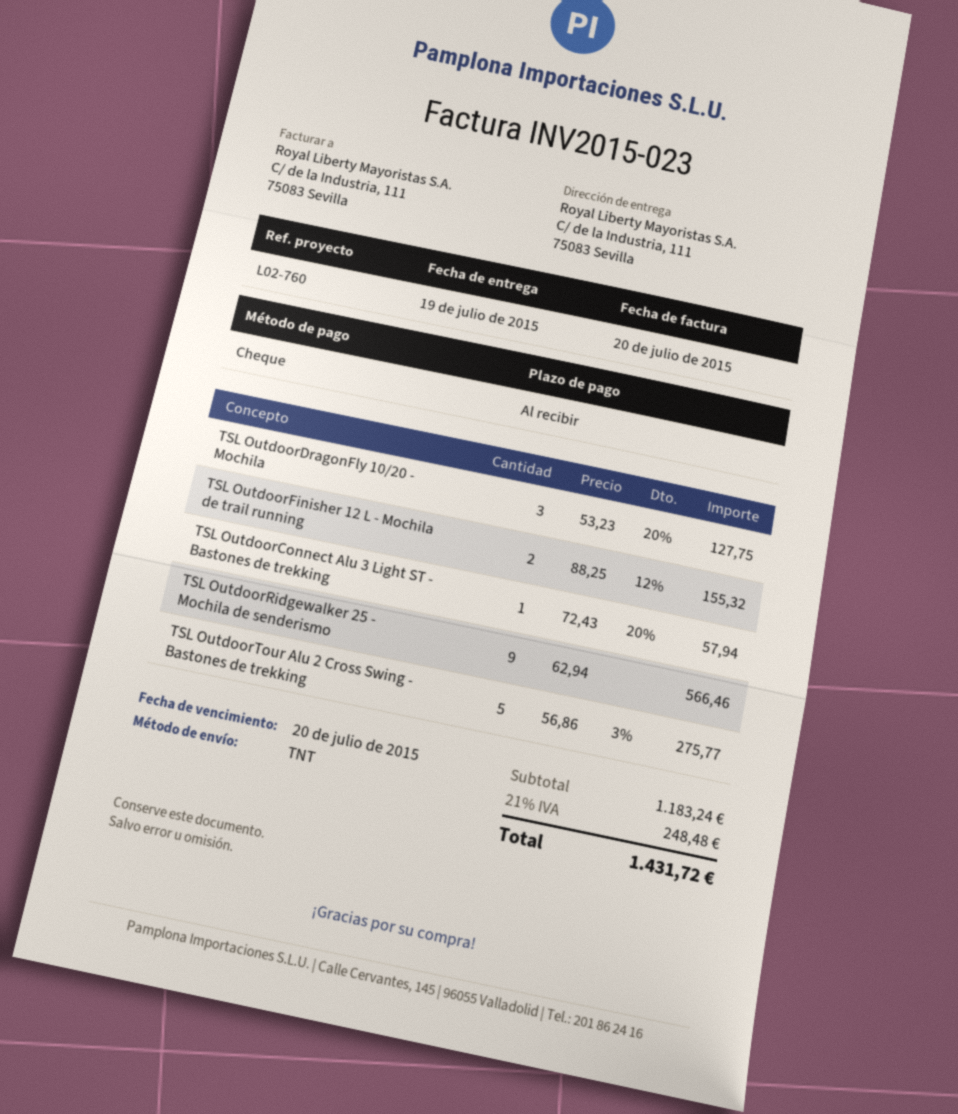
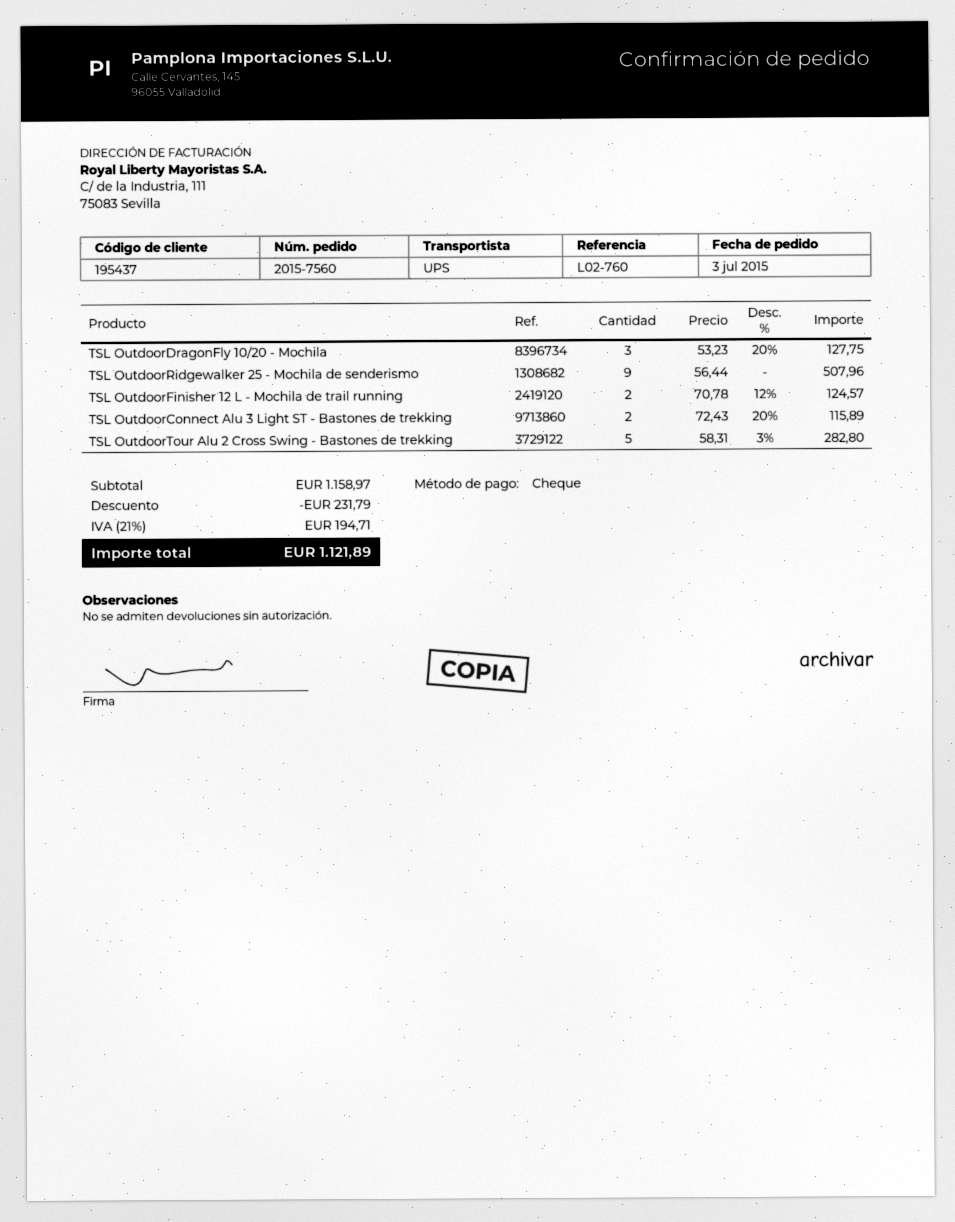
shipping method: TNT -> UPS
TSL OutdoorFinisher 12 L - Mochila de trail running: 2 x 88.25 - 12% = 155.32 -> 2 x 70.78 - 12% = 124.57
TSL OutdoorConnect Alu 3 Light ST - Bastones de trekking: 1 x 72.43 - 20% = 57.94 -> 2 x 72.43 - 20% = 115.89
TSL OutdoorRidgewalker 25 - Mochila de senderismo: 9 x 62.94 = 566.46 -> 9 x 56.44 = 507.96
TSL OutdoorTour Alu 2 Cross Swing - Bastones de trekking: 5 x 56.86 - 3% = 275.77 -> 5 x 58.31 - 3% = 282.80
subtotal: 1183.24 -> 1158.97
discount: none -> 231.79
tax: 21% = 248.48 -> 21% = 194.71
total: 1431.72 -> 1121.89

